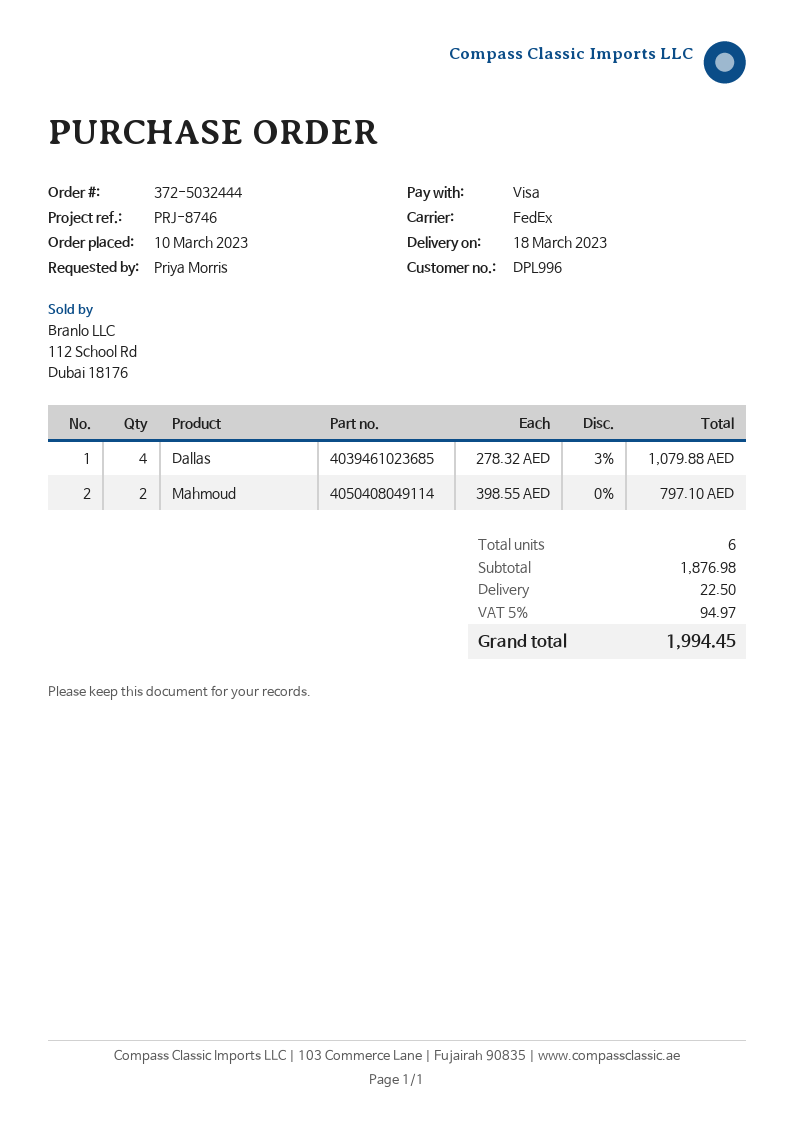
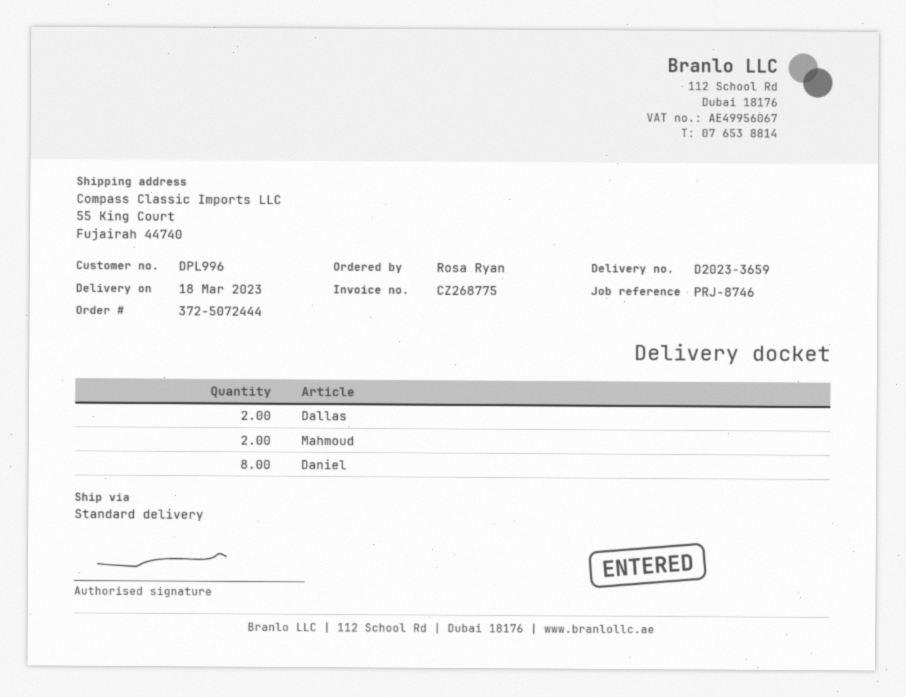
order number: 372-5032444 -> 372-5072444
ordered by: Priya Morris -> Rosa Ryan
shipping method: FedEx -> standard
Dallas: 4 -> 2
Daniel: none -> 8

